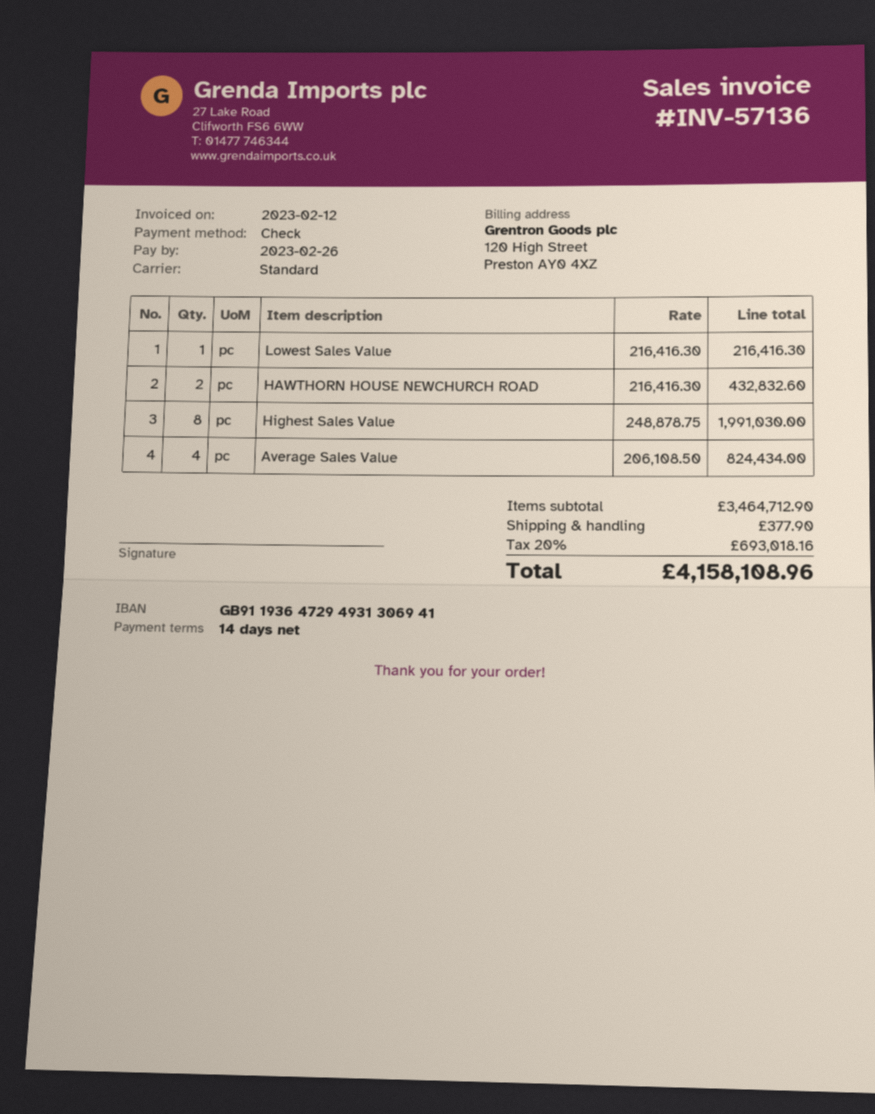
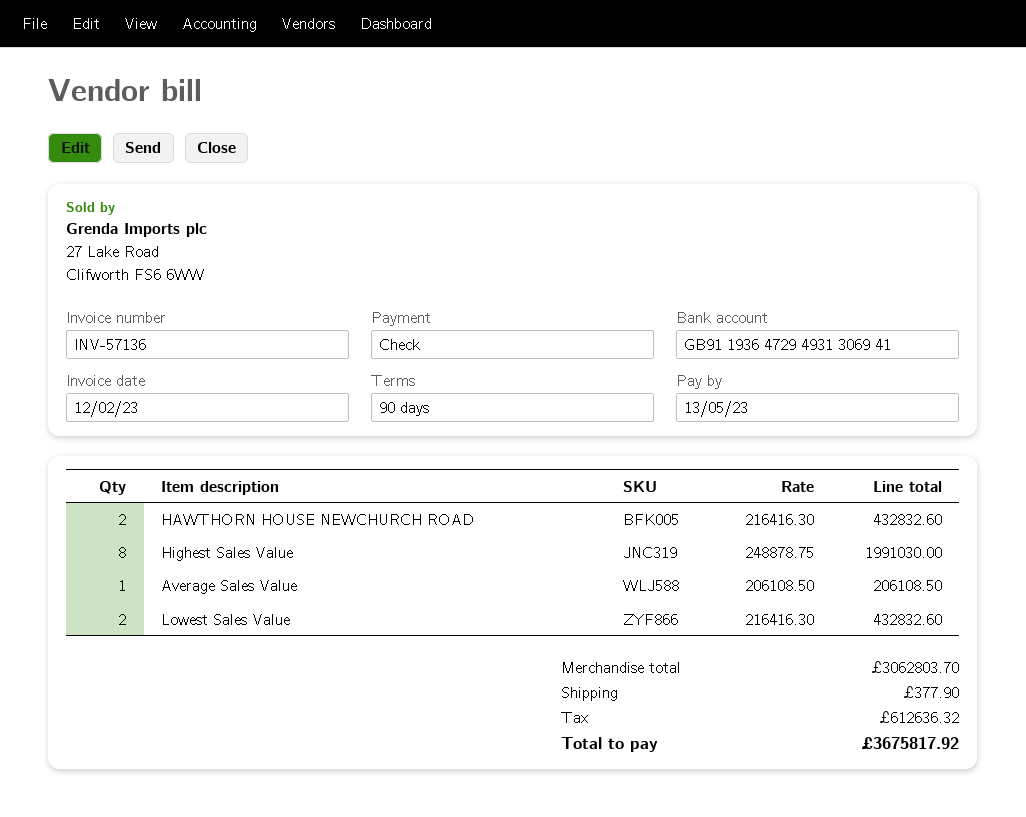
payment terms: 14 days -> 90 days
due date: 2023-02-26 -> 2023-05-13
Lowest Sales Value: 1 x 216416.30 = 216416.30 -> 2 x 216416.30 = 432832.60
Average Sales Value: 4 x 206108.50 = 824434.00 -> 1 x 206108.50 = 206108.50
subtotal: 3464712.90 -> 3062803.70
tax: 693018.16 -> 612636.32
total: 4158108.96 -> 3675817.92

